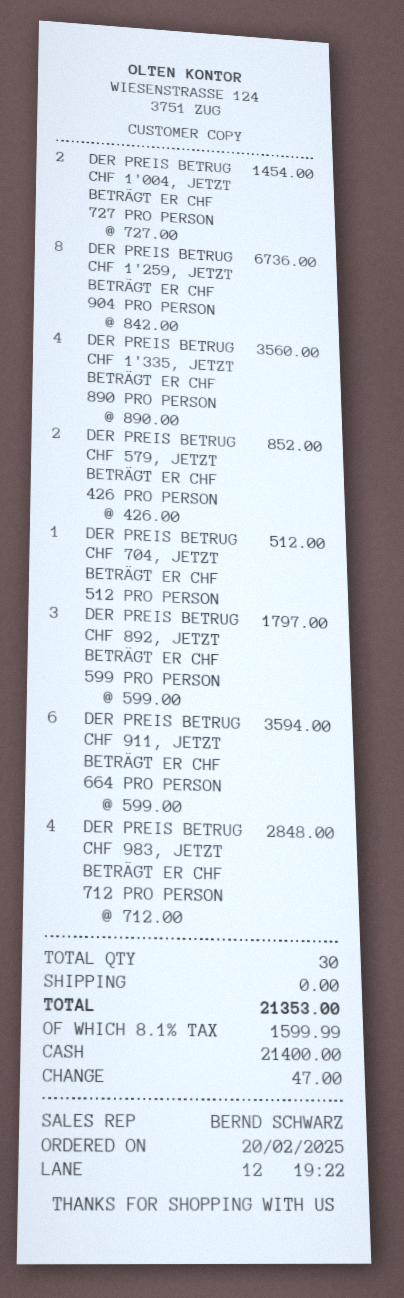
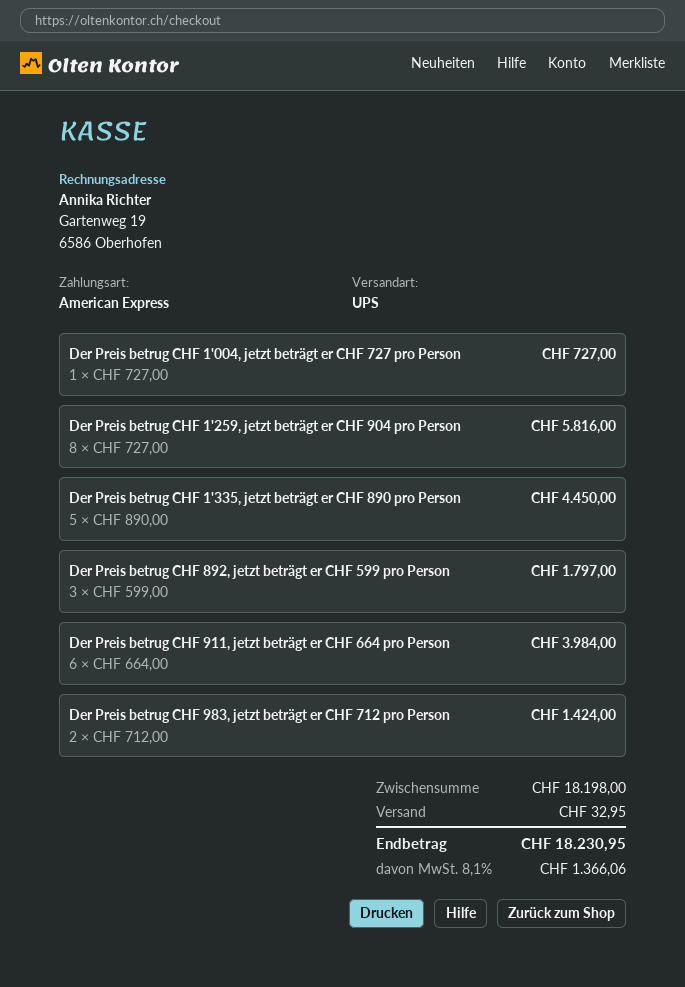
payment method: cash -> American Express
DER PREIS BETRUG CHF 1'004, JETZT BETRÄGT ER CHF 727 PRO PERSON: 2 x 727.00 = 1454.00 -> 1 x 727.00 = 727.00
DER PREIS BETRUG CHF 1'259, JETZT BETRÄGT ER CHF 904 PRO PERSON: 8 x 842.00 = 6736.00 -> 8 x 727.00 = 5816.00
DER PREIS BETRUG CHF 1'335, JETZT BETRÄGT ER CHF 890 PRO PERSON: 4 x 890.00 = 3560.00 -> 5 x 890.00 = 4450.00
DER PREIS BETRUG CHF 579, JETZT BETRÄGT ER CHF 426 PRO PERSON: 2 x 426.00 = 852.00 -> none
DER PREIS BETRUG CHF 704, JETZT BETRÄGT ER CHF 512 PRO PERSON: 1 x 512.00 = 512.00 -> none
DER PREIS BETRUG CHF 911, JETZT BETRÄGT ER CHF 664 PRO PERSON: 6 x 599.00 = 3594.00 -> 6 x 664.00 = 3984.00
DER PREIS BETRUG CHF 983, JETZT BETRÄGT ER CHF 712 PRO PERSON: 4 x 712.00 = 2848.00 -> 2 x 712.00 = 1424.00
shipping: 0.00 -> 32.95
tax: 8.1% = 1599.99 -> 8.1% = 1366.06
total: 21353.00 -> 18230.95

